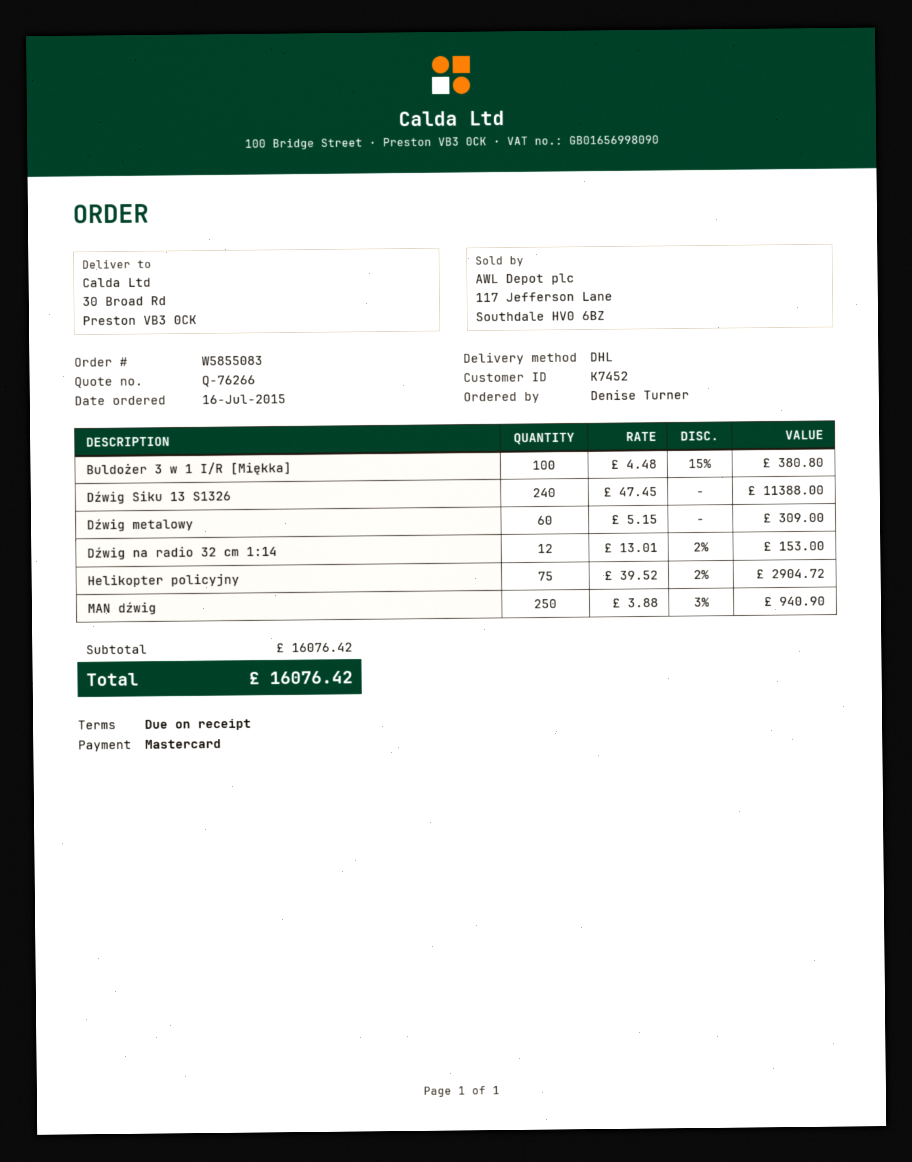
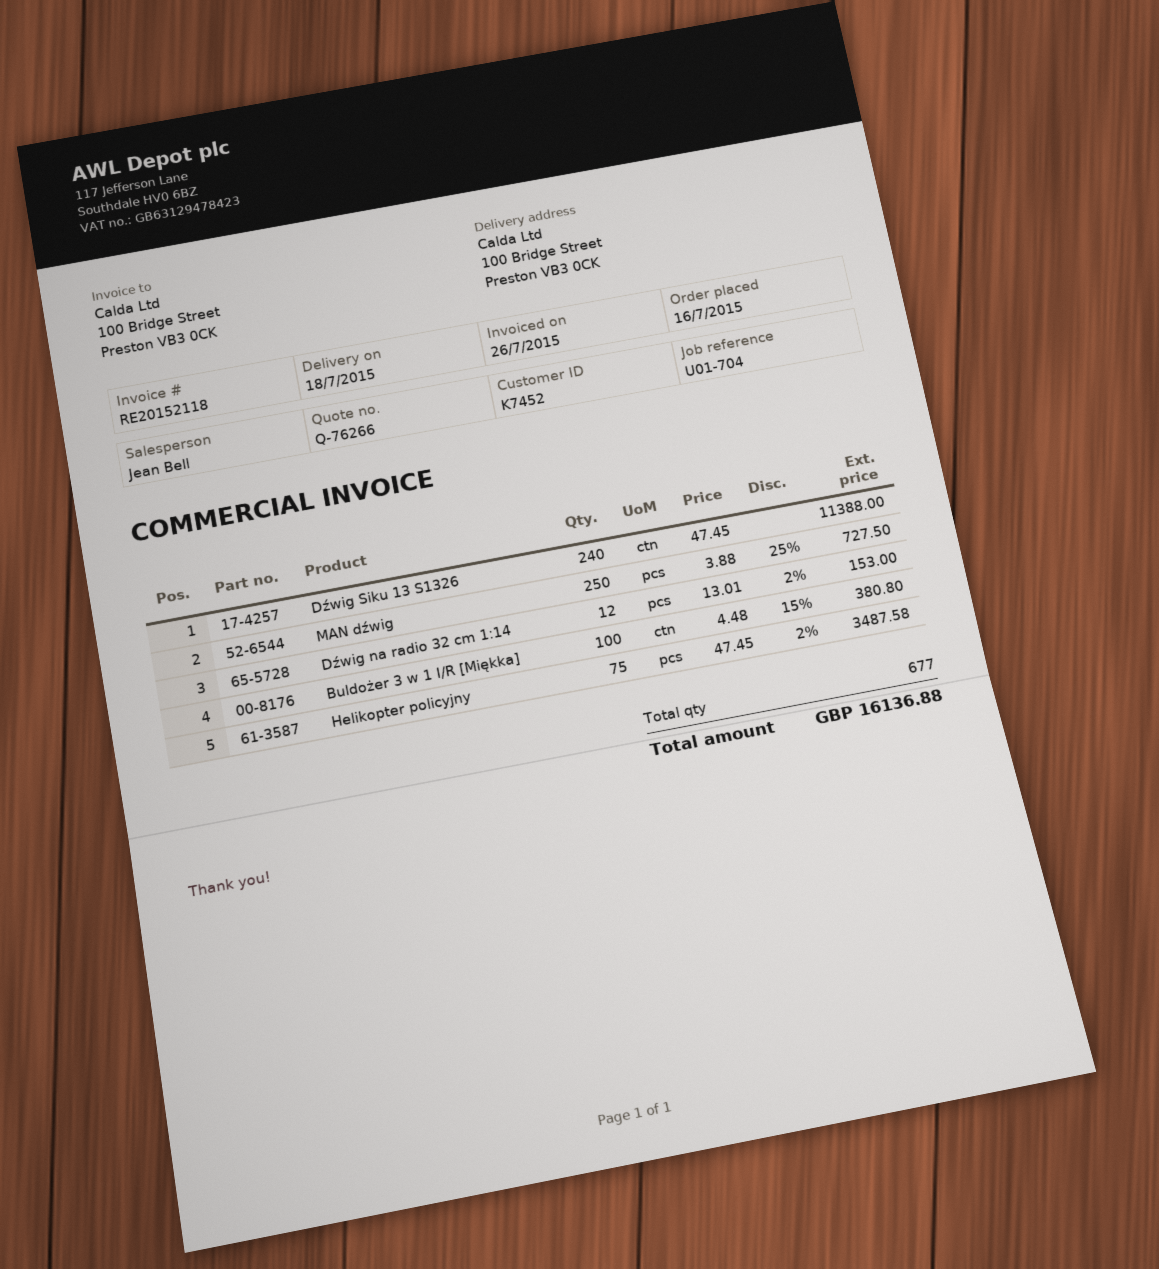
ship to: 30 Broad Rd, Preston VB3 0CK -> 100 Bridge Street, Preston VB3 0CK
Dźwig metalowy: 60 x 5.15 = 309.00 -> none
Helikopter policyjny: 75 x 39.52 - 2% = 2904.72 -> 75 x 47.45 - 2% = 3487.58
MAN dźwig: 250 x 3.88 - 3% = 940.90 -> 250 x 3.88 - 25% = 727.50
total: 16076.42 -> 16136.88

